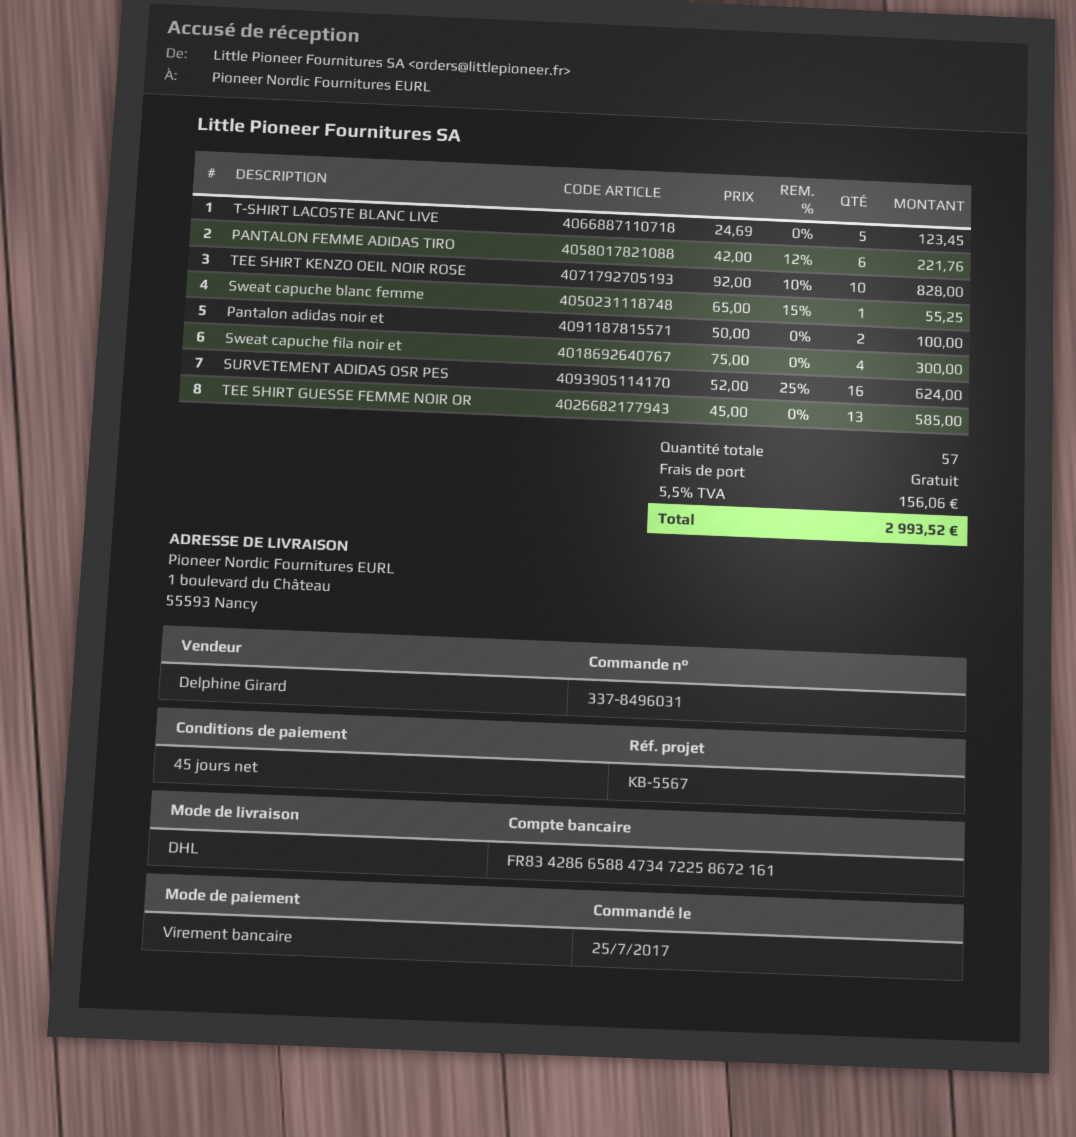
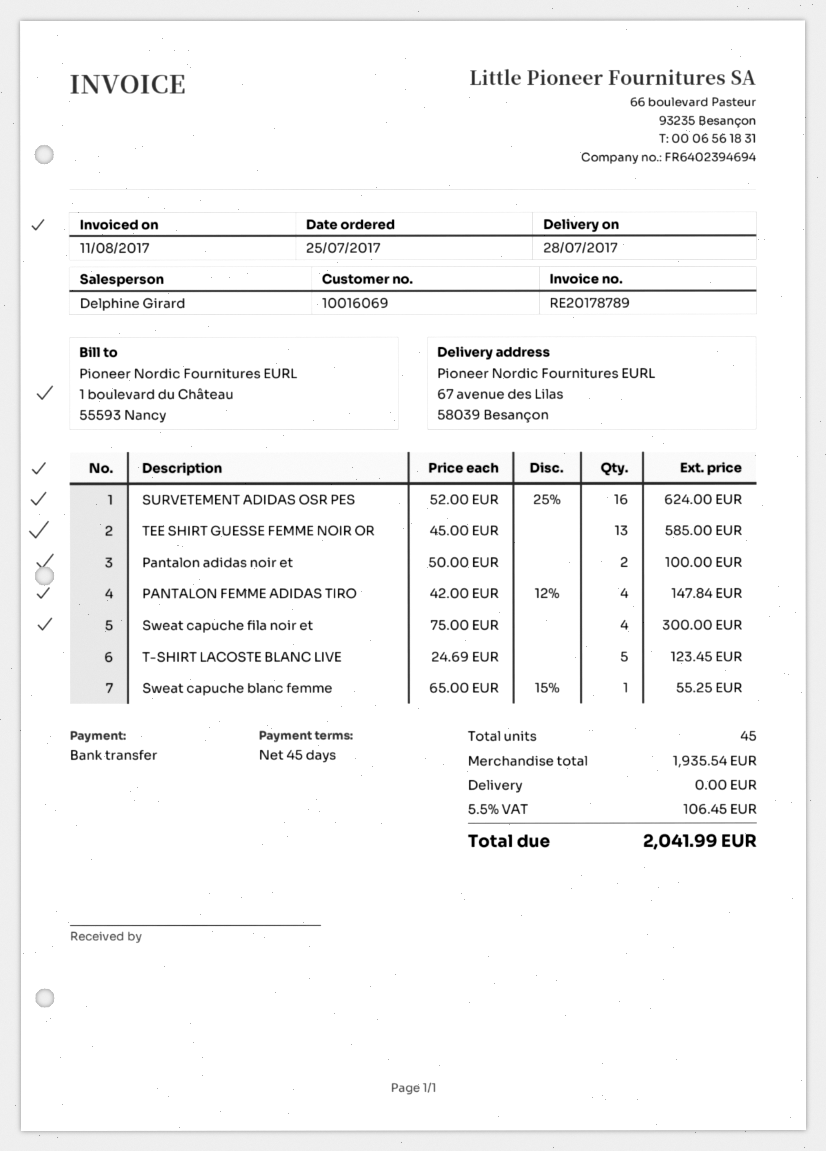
ship to: 1 boulevard du Château, 55593 Nancy -> 67 avenue des Lilas, 58039 Besançon
PANTALON FEMME ADIDAS TIRO: 6 x 42.00 - 12% = 221.76 -> 4 x 42.00 - 12% = 147.84
TEE SHIRT KENZO OEIL NOIR ROSE: 10 x 92.00 - 10% = 828.00 -> none
total quantity: 57 -> 45
tax: 5.5% = 156.06 -> 5.5% = 106.45
total: 2993.52 -> 2041.99

